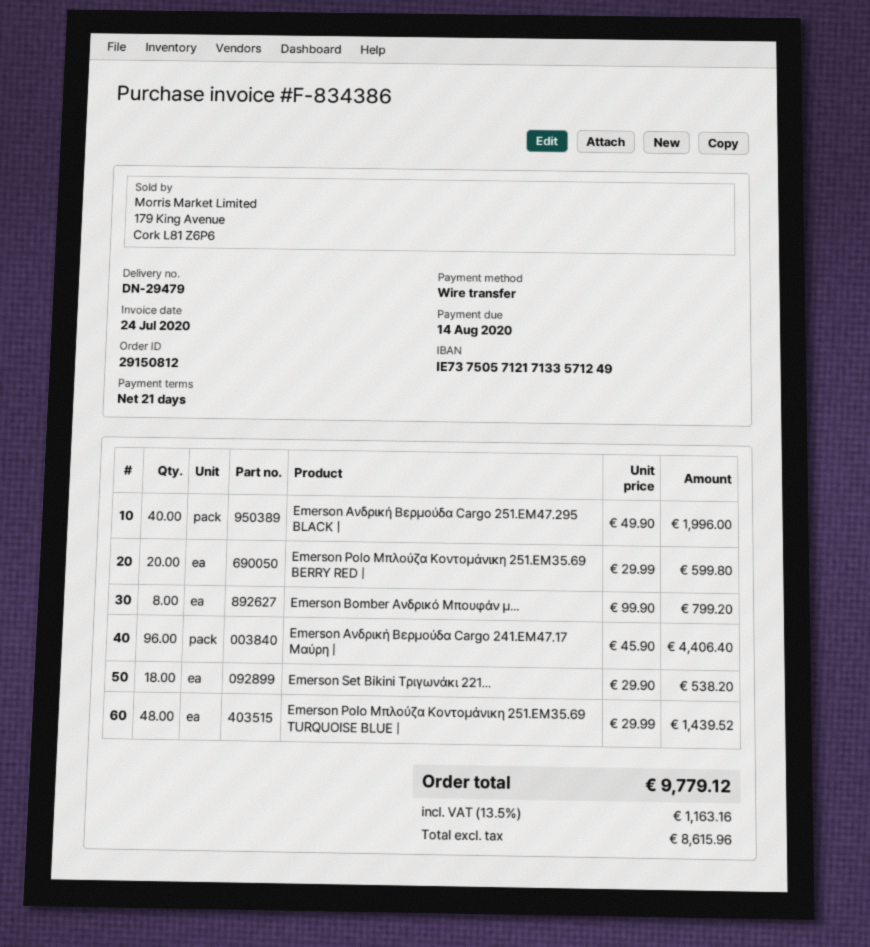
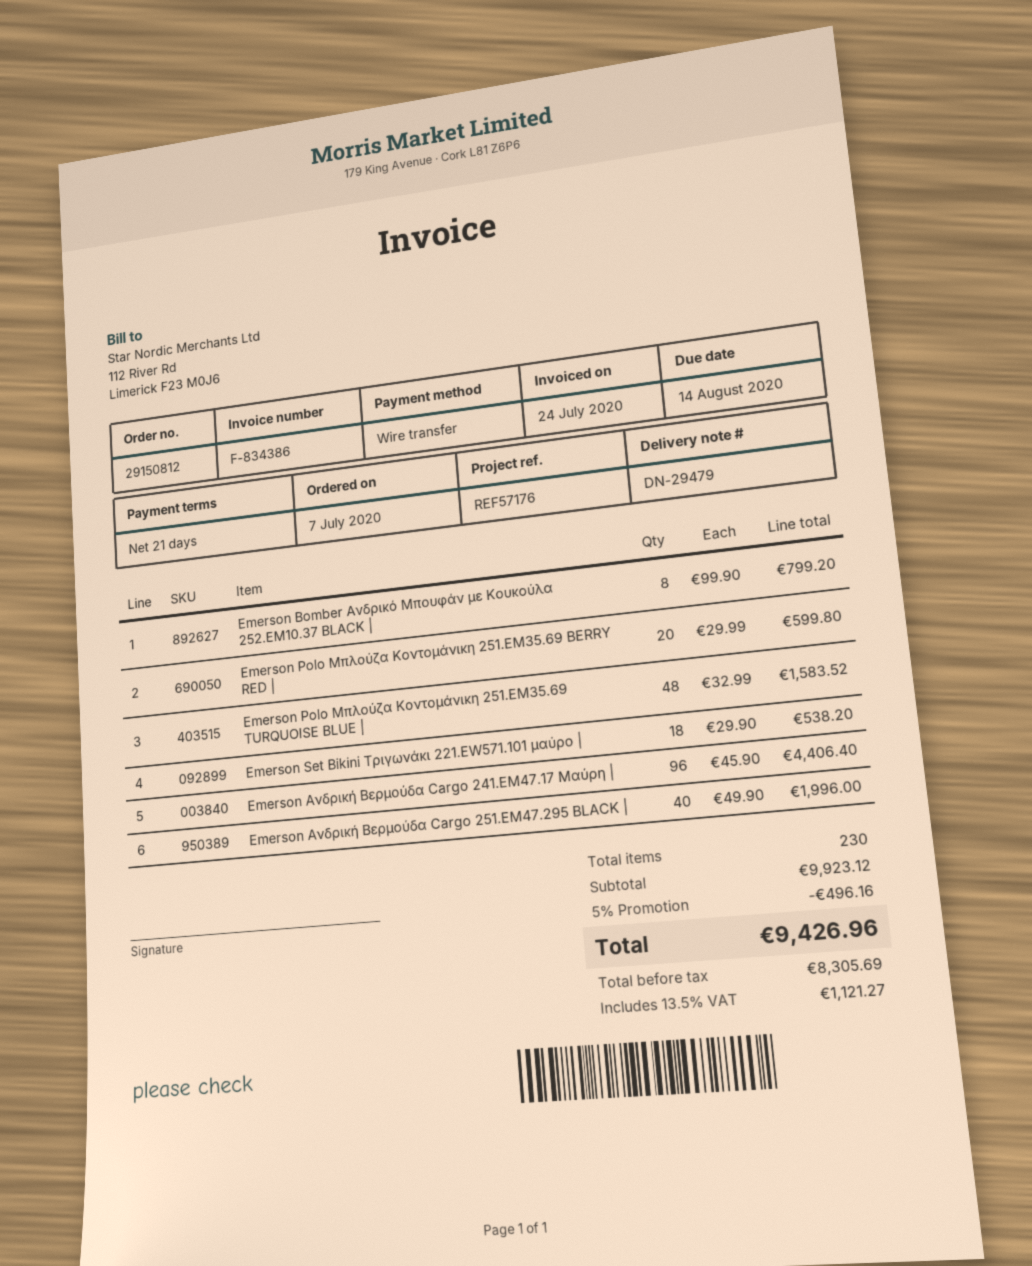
Emerson Polo Μπλούζα Κοντομάνικη 251.EM35.69 TURQUOISE BLUE |: 48 x 29.99 = 1439.52 -> 48 x 32.99 = 1583.52
discount: none -> 5% = 496.16
net: 8615.96 -> 8305.69
tax: 13.5% = 1163.16 -> 13.5% = 1121.27
total: 9779.12 -> 9426.96

